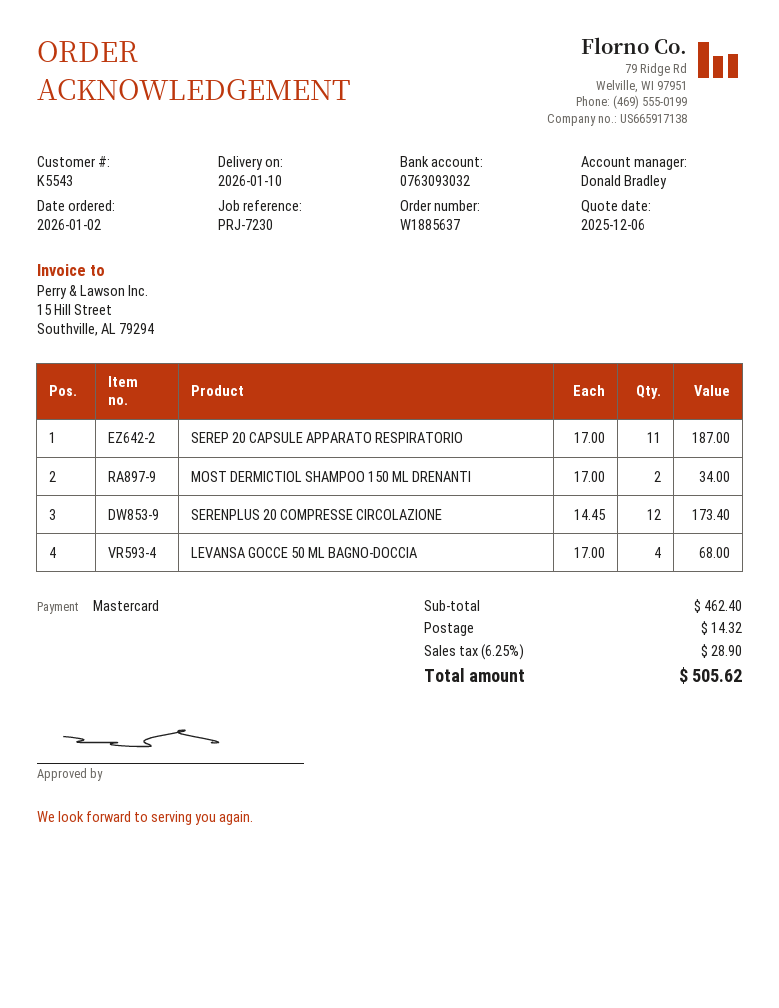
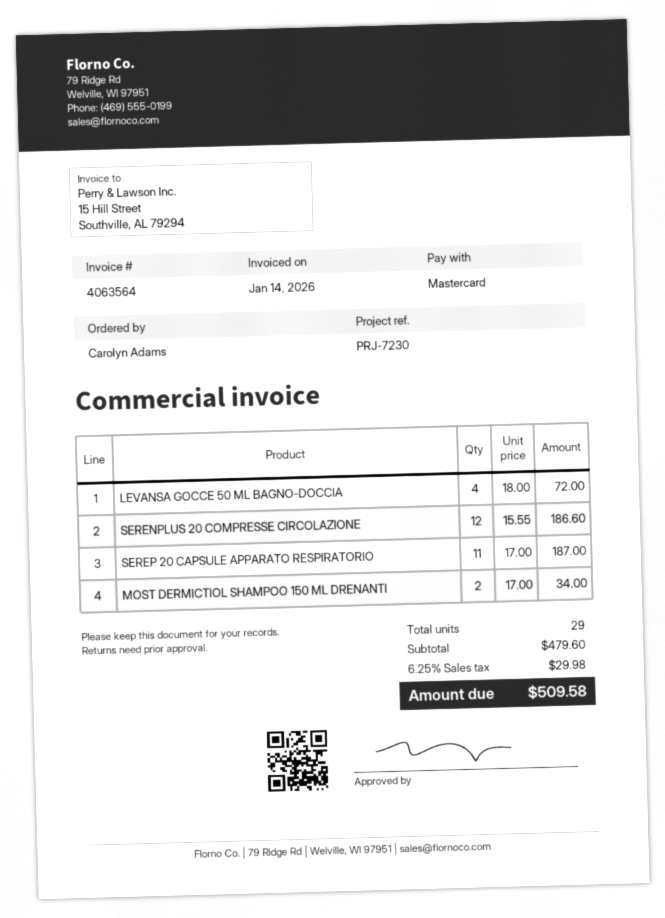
SERENPLUS 20 COMPRESSE CIRCOLAZIONE: 12 x 14.45 = 173.40 -> 12 x 15.55 = 186.60
LEVANSA GOCCE 50 ML BAGNO-DOCCIA: 4 x 17.00 = 68.00 -> 4 x 18.00 = 72.00
subtotal: 462.40 -> 479.60
shipping: 14.32 -> none
tax: 6.25% = 28.90 -> 6.25% = 29.98
total: 505.62 -> 509.58

